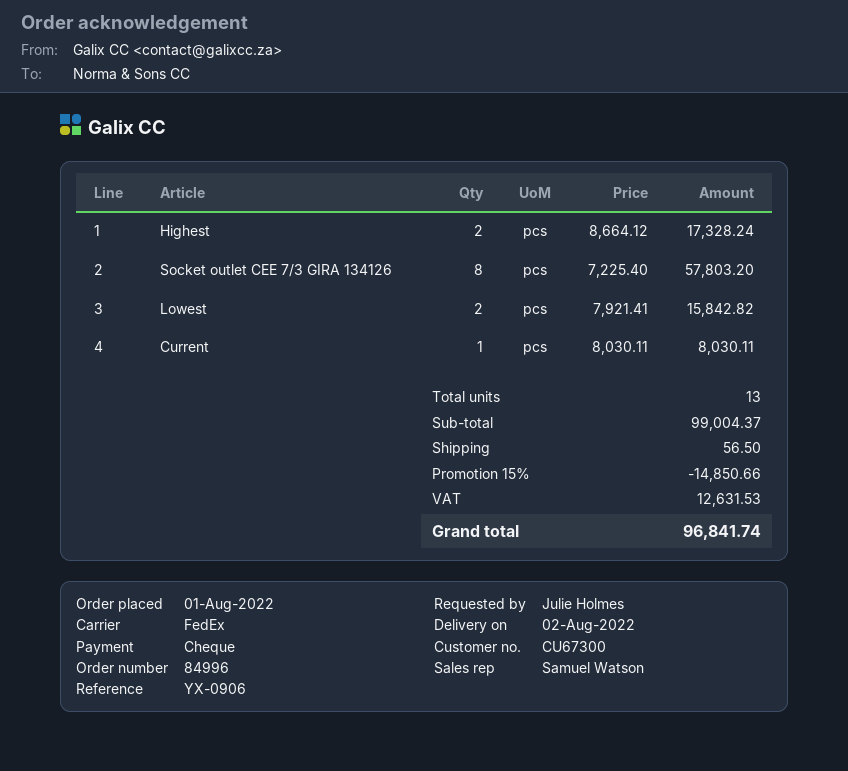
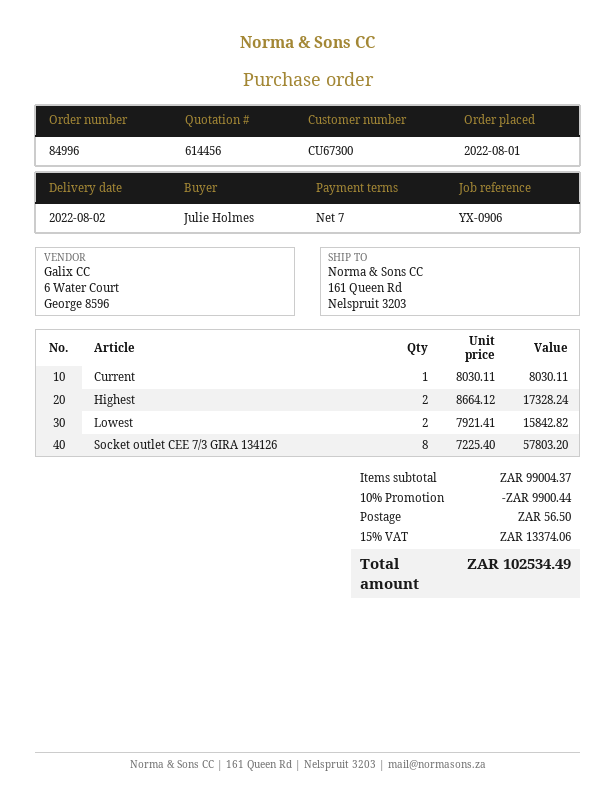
discount: 15% = 14850.66 -> 10% = 9900.44
tax: 12631.53 -> 13374.06
total: 96841.74 -> 102534.49

